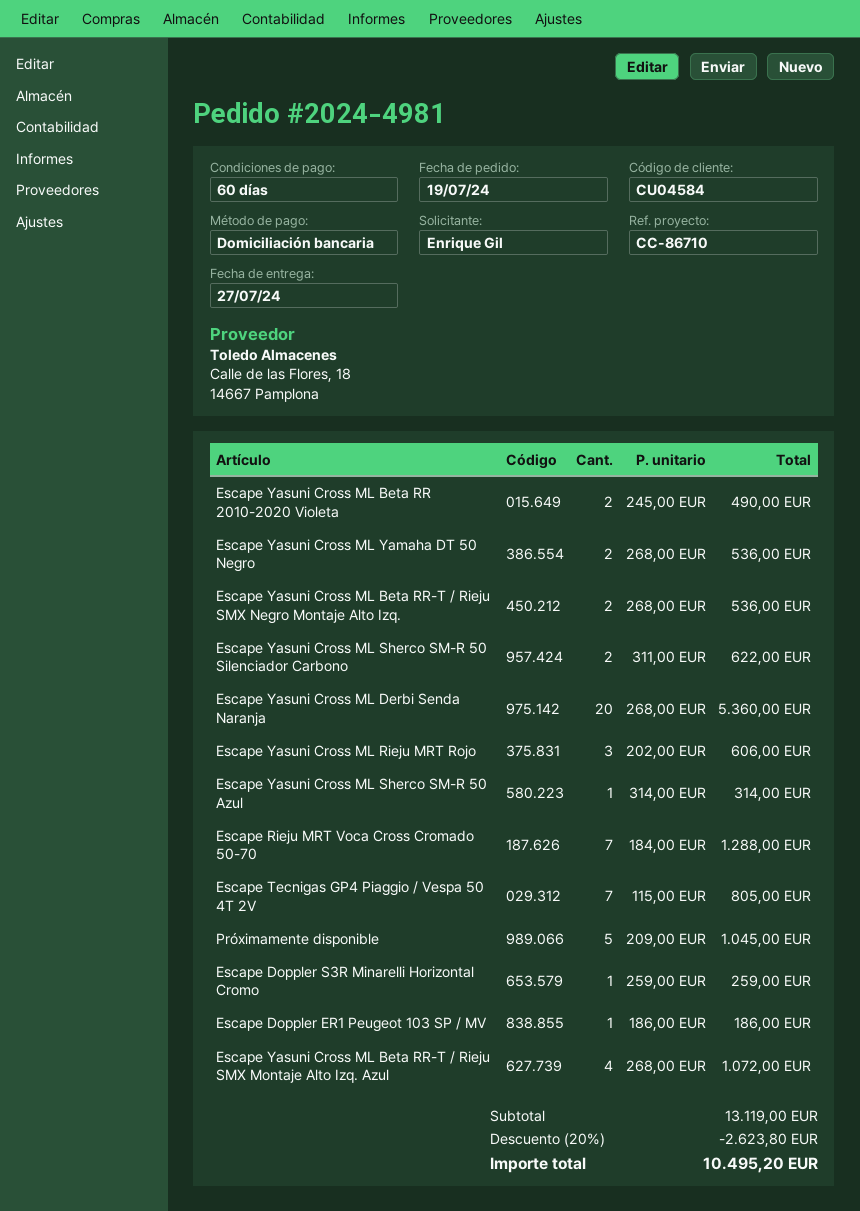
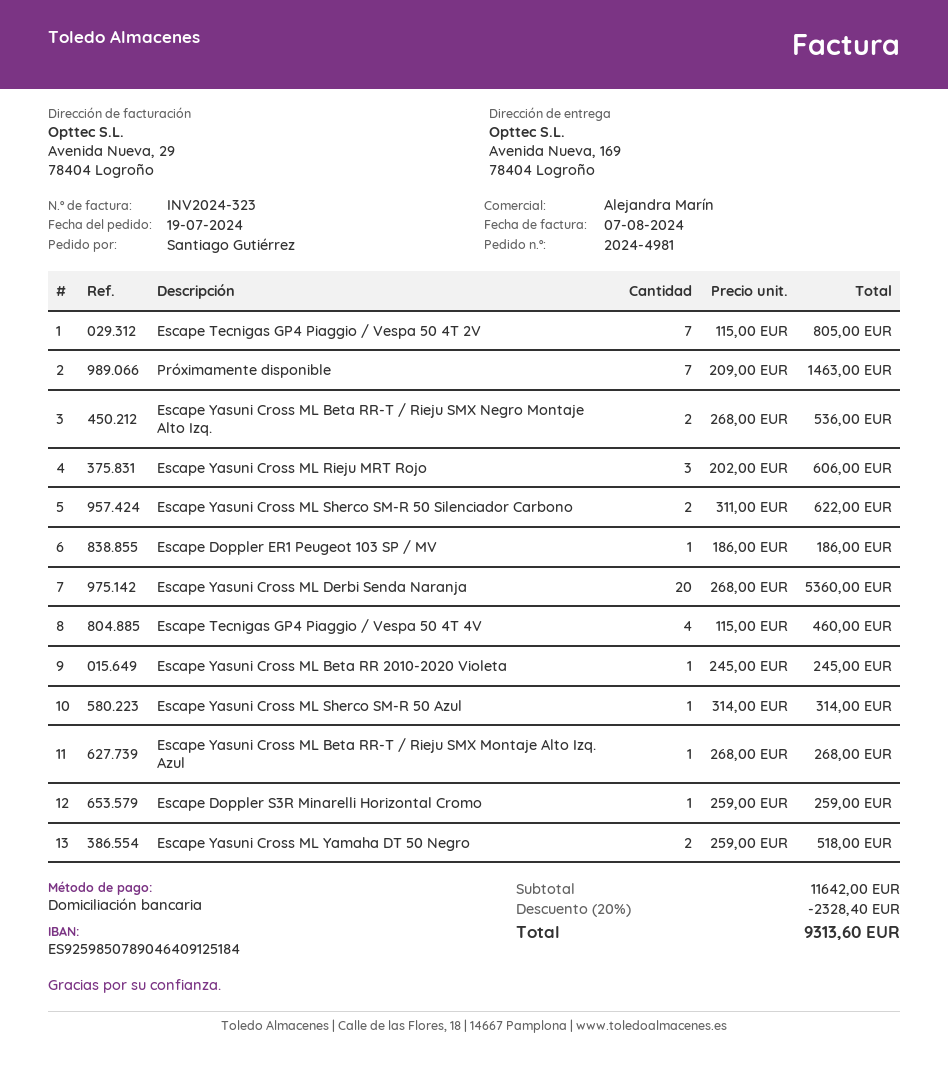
ordered by: Enrique Gil -> Santiago Gutiérrez
Escape Yasuni Cross ML Beta RR 2010-2020 Violeta: 2 x 245.00 = 490.00 -> 1 x 245.00 = 245.00
Escape Yasuni Cross ML Yamaha DT 50 Negro: 2 x 268.00 = 536.00 -> 2 x 259.00 = 518.00
Escape Rieju MRT Voca Cross Cromado 50-70: 7 x 184.00 = 1288.00 -> none
Próximamente disponible: 5 x 209.00 = 1045.00 -> 7 x 209.00 = 1463.00
Escape Yasuni Cross ML Beta RR-T / Rieju SMX Montaje Alto Izq. Azul: 4 x 268.00 = 1072.00 -> 1 x 268.00 = 268.00
Escape Tecnigas GP4 Piaggio / Vespa 50 4T 4V: none -> 4 x 115.00 = 460.00
subtotal: 13119.00 -> 11642.00
discount: 20% = 2623.80 -> 20% = 2328.40
total: 10495.20 -> 9313.60

